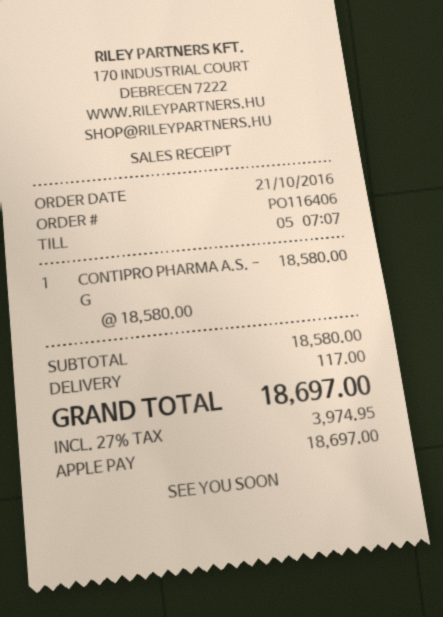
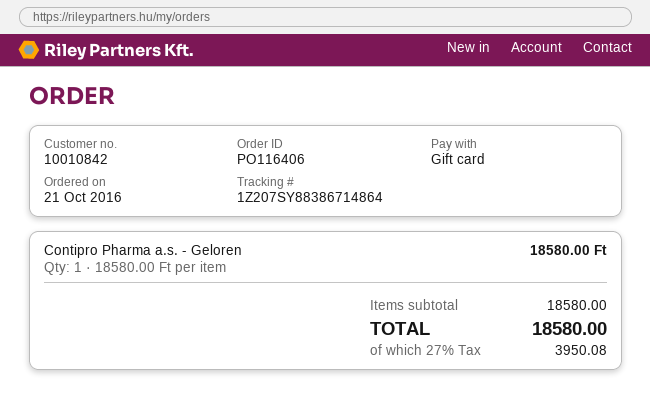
payment method: Apple Pay -> gift card
shipping: 117.00 -> none
tax: 27% = 3974.95 -> 27% = 3950.08
total: 18697.00 -> 18580.00

